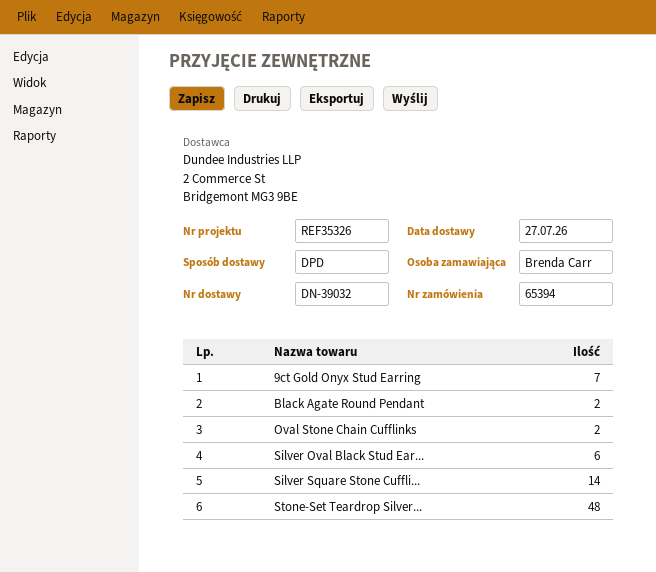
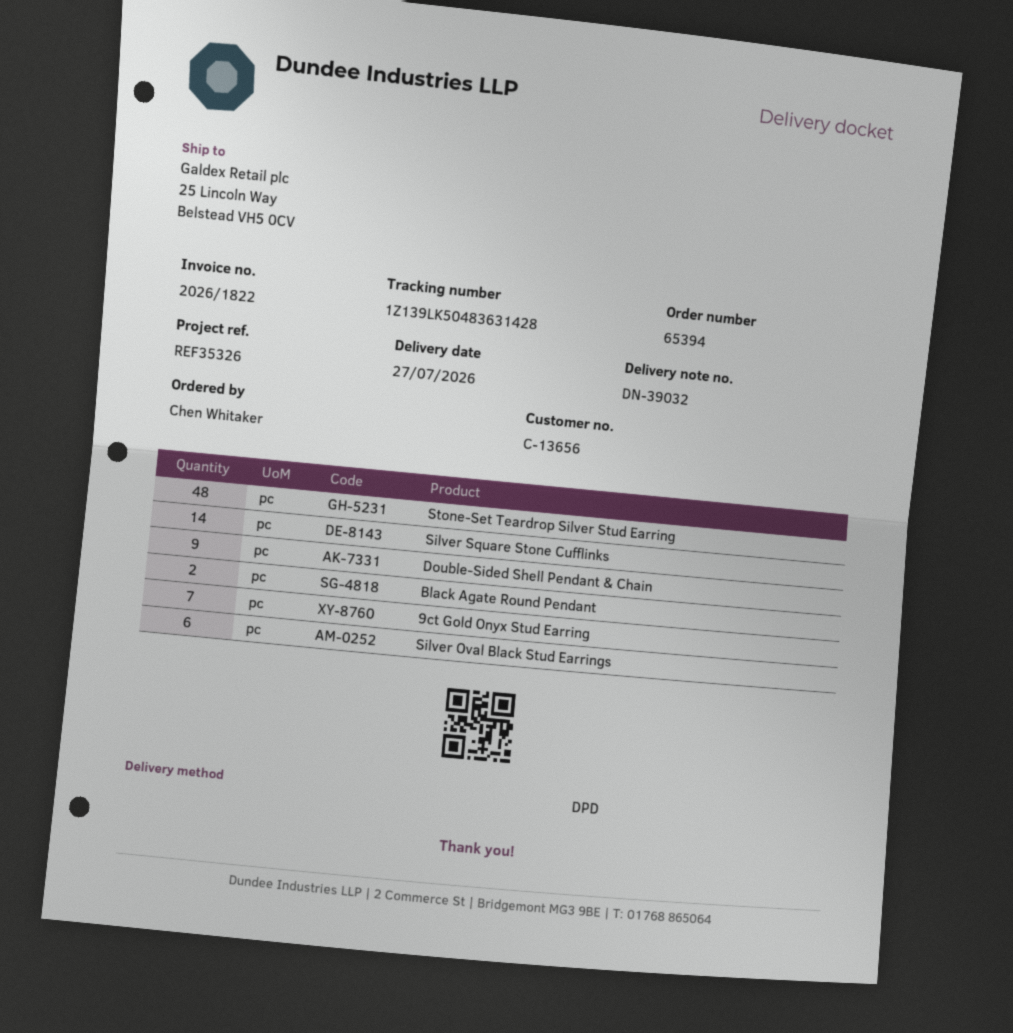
ordered by: Brenda Carr -> Chen Whitaker
Oval Stone Chain Cufflinks: 2 -> none
Double-Sided Shell Pendant & Chain: none -> 9

